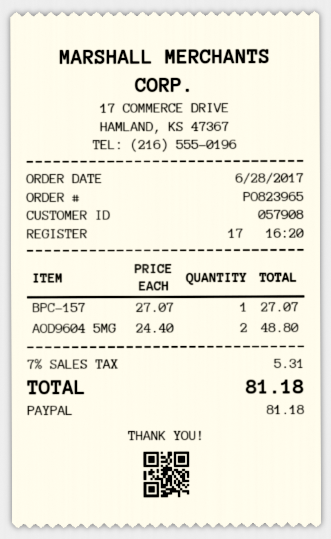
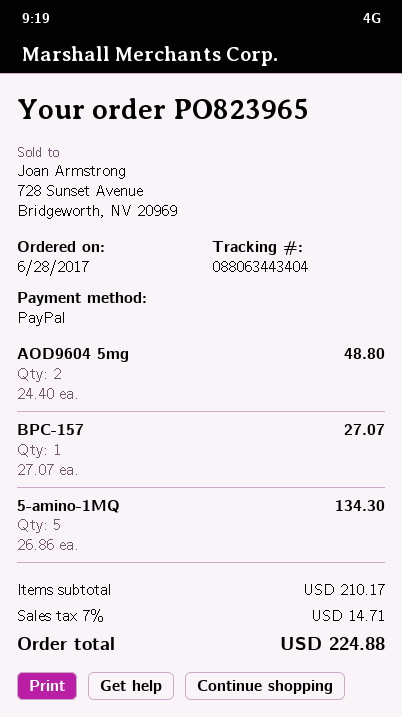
5-amino-1MQ: none -> 5 x 26.86 = 134.30
tax: 7% = 5.31 -> 7% = 14.71
total: 81.18 -> 224.88

